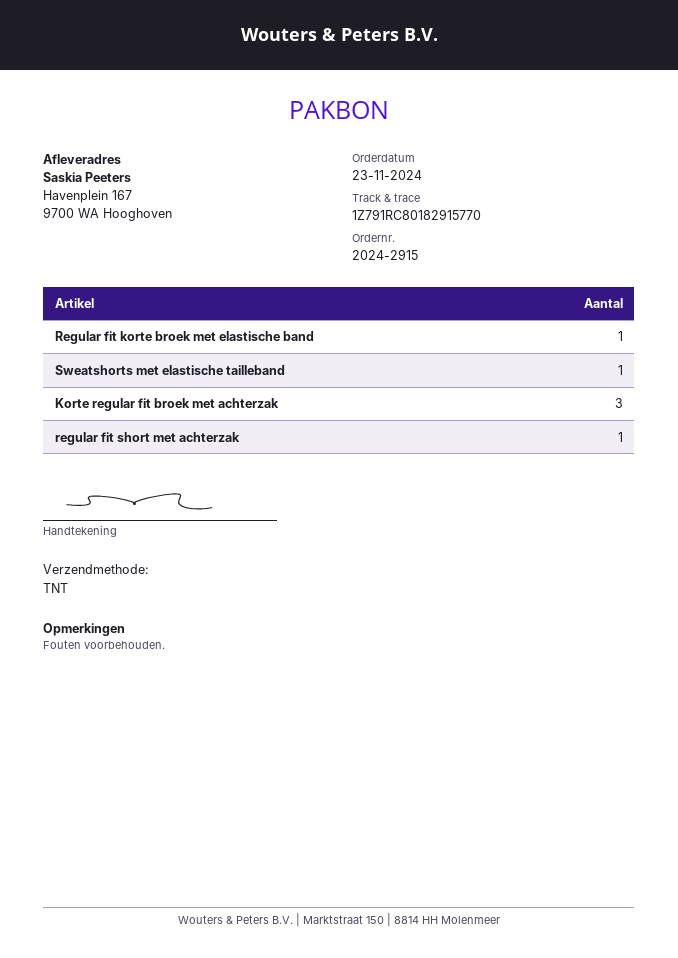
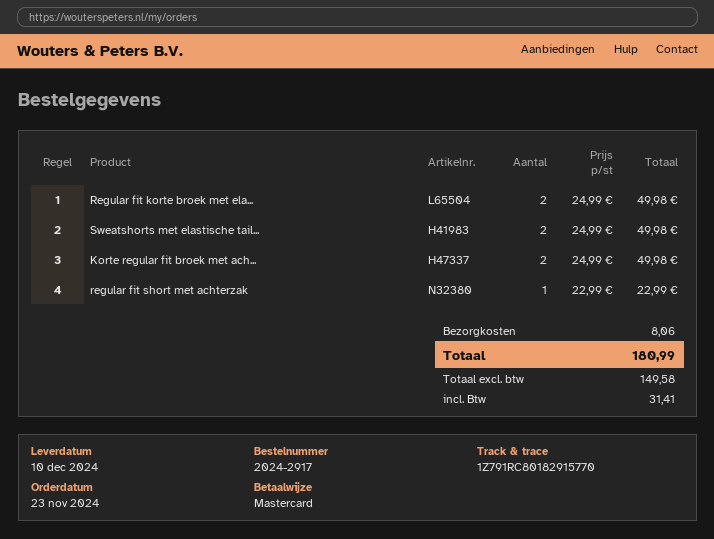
order number: 2024-2915 -> 2024-2917
Regular fit korte broek met elastische band: 1 -> 2
Sweatshorts met elastische tailleband: 1 -> 2
Korte regular fit broek met achterzak: 3 -> 2

